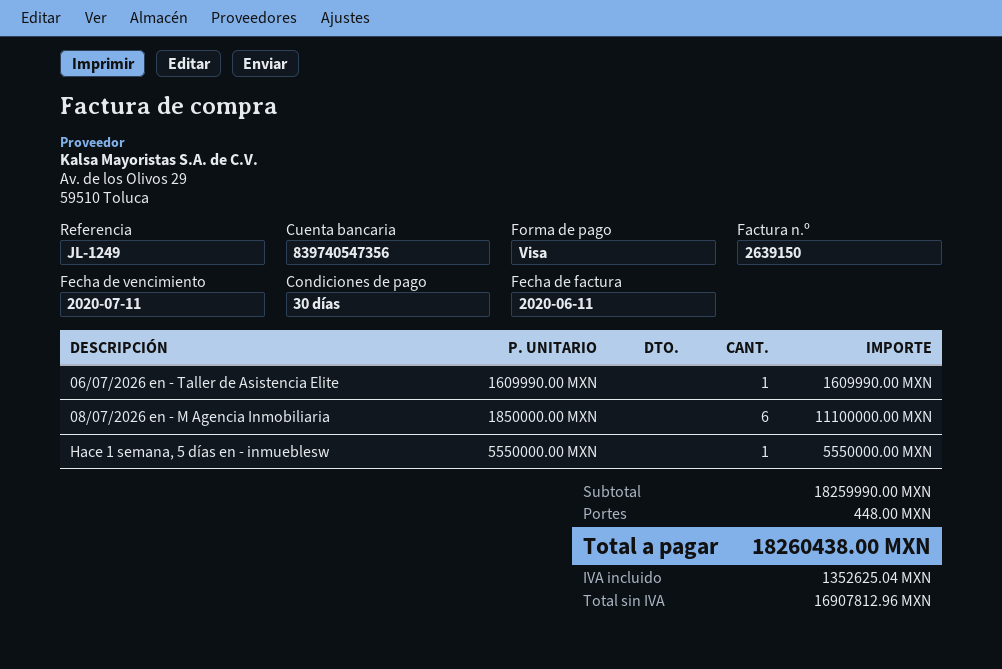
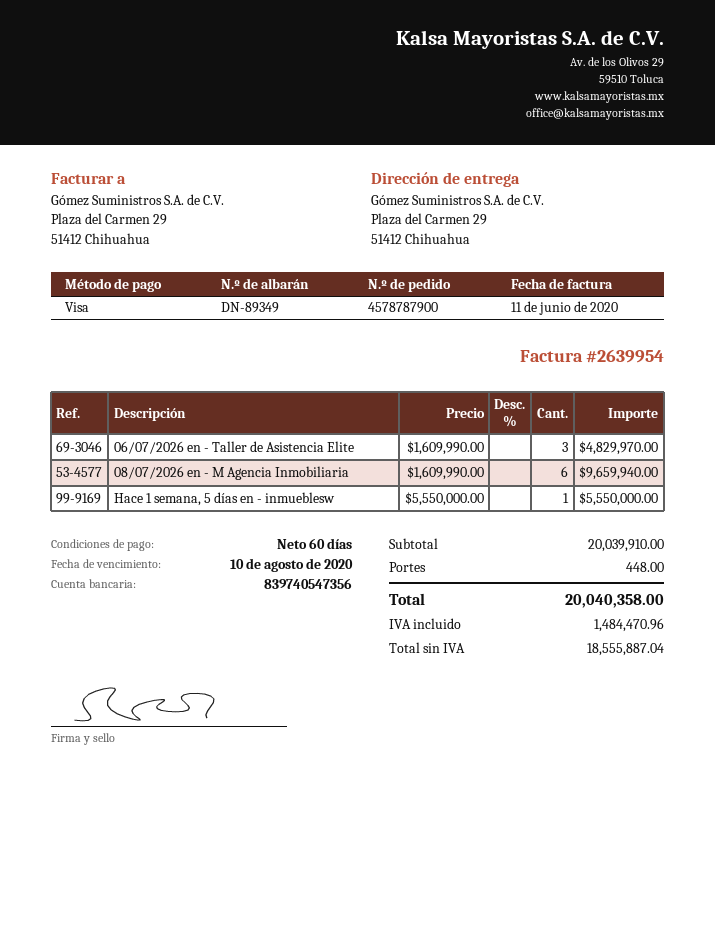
invoice number: 2639150 -> 2639954
payment terms: 30 days -> 60 days
due date: 2020-07-11 -> 2020-08-10
06/07/2026 en - Taller de Asistencia Elite: 1 x 1609990.00 = 1609990.00 -> 3 x 1609990.00 = 4829970.00
08/07/2026 en - M Agencia Inmobiliaria: 6 x 1850000.00 = 11100000.00 -> 6 x 1609990.00 = 9659940.00
subtotal: 18259990.00 -> 20039910.00
net: 16907812.96 -> 18555887.04
tax: 1352625.04 -> 1484470.96
total: 18260438.00 -> 20040358.00

